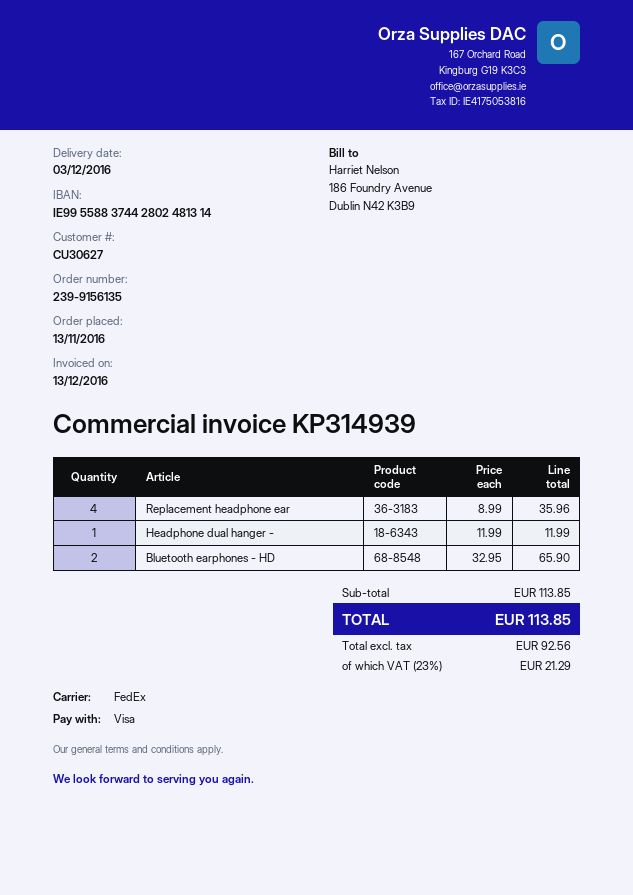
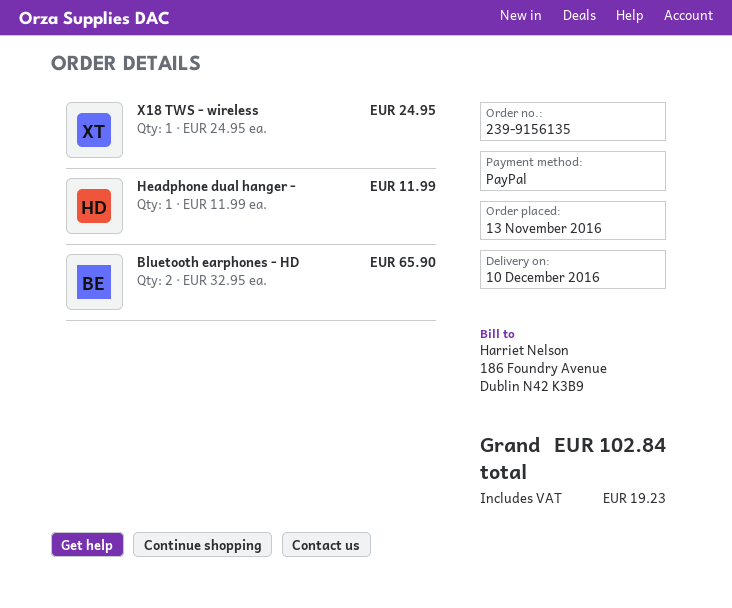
delivery date: 2016-12-03 -> 2016-12-10
payment method: Visa -> PayPal
Replacement headphone ear: 4 x 8.99 = 35.96 -> none
X18 TWS - wireless: none -> 1 x 24.95 = 24.95
tax: 21.29 -> 19.23
total: 113.85 -> 102.84

